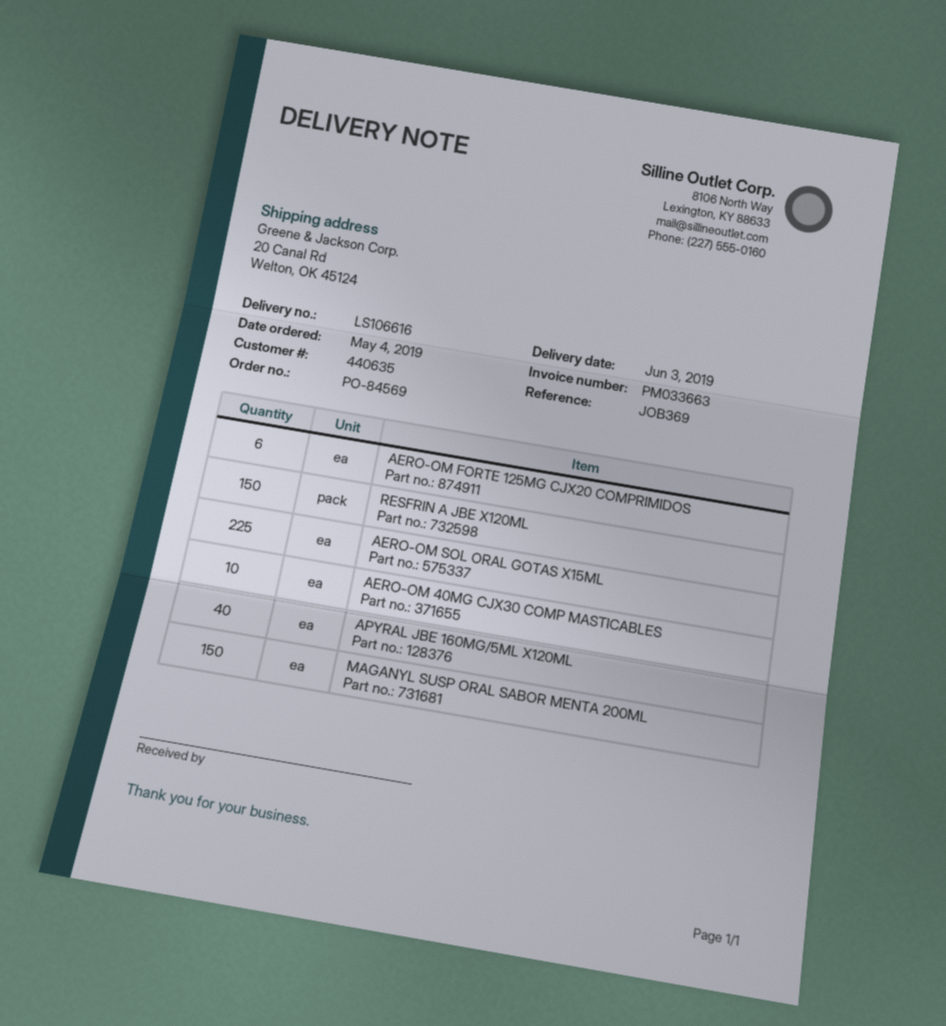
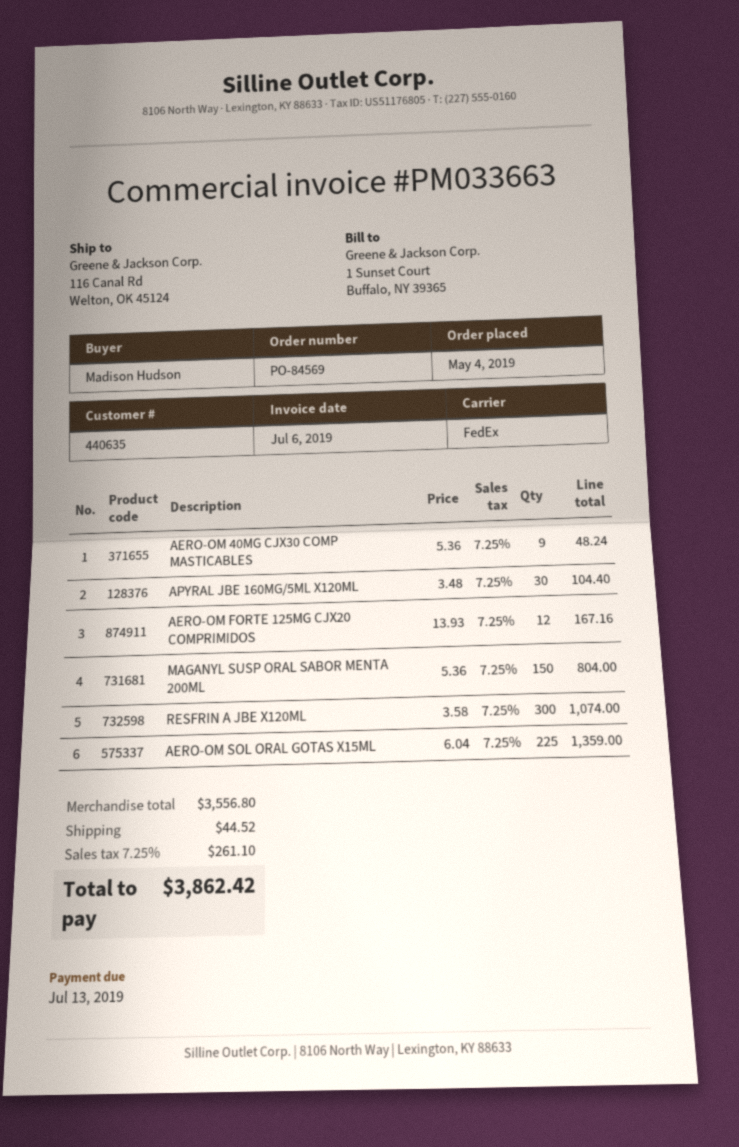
ship to: 20 Canal Rd, Welton, OK 45124 -> 116 Canal Rd, Welton, OK 45124
AERO-OM FORTE 125MG CJX20 COMPRIMIDOS: 6 -> 12
RESFRIN A JBE X120ML: 150 -> 300
AERO-OM 40MG CJX30 COMP MASTICABLES: 10 -> 9
APYRAL JBE 160MG/5ML X120ML: 40 -> 30

